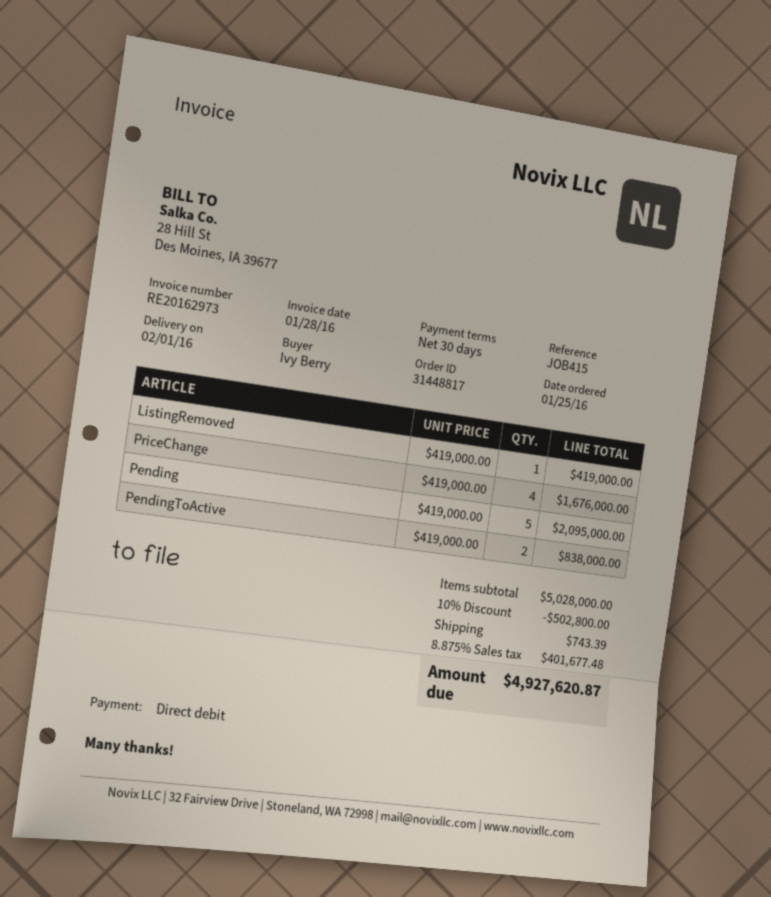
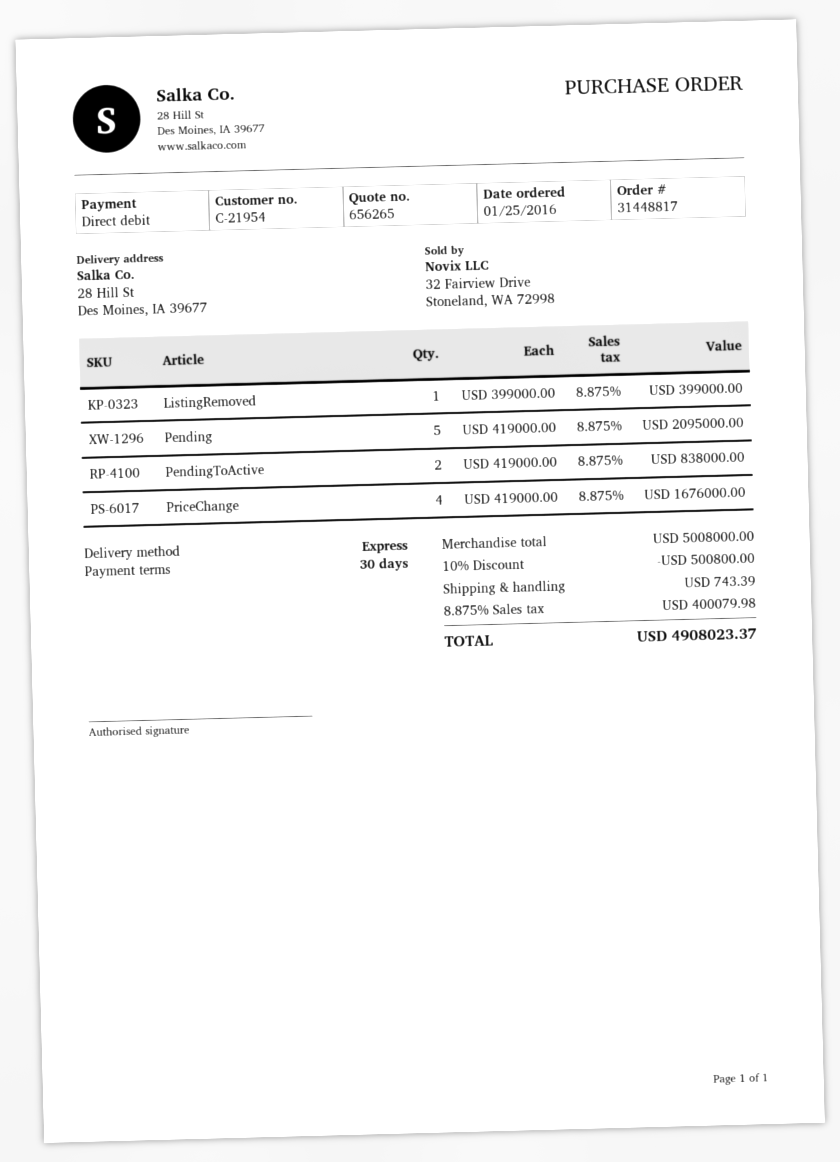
ListingRemoved: 1 x 419000.00 = 419000.00 -> 1 x 399000.00 = 399000.00
subtotal: 5028000.00 -> 5008000.00
discount: 10% = 502800.00 -> 10% = 500800.00
tax: 8.875% = 401677.48 -> 8.875% = 400079.98
total: 4927620.87 -> 4908023.37

